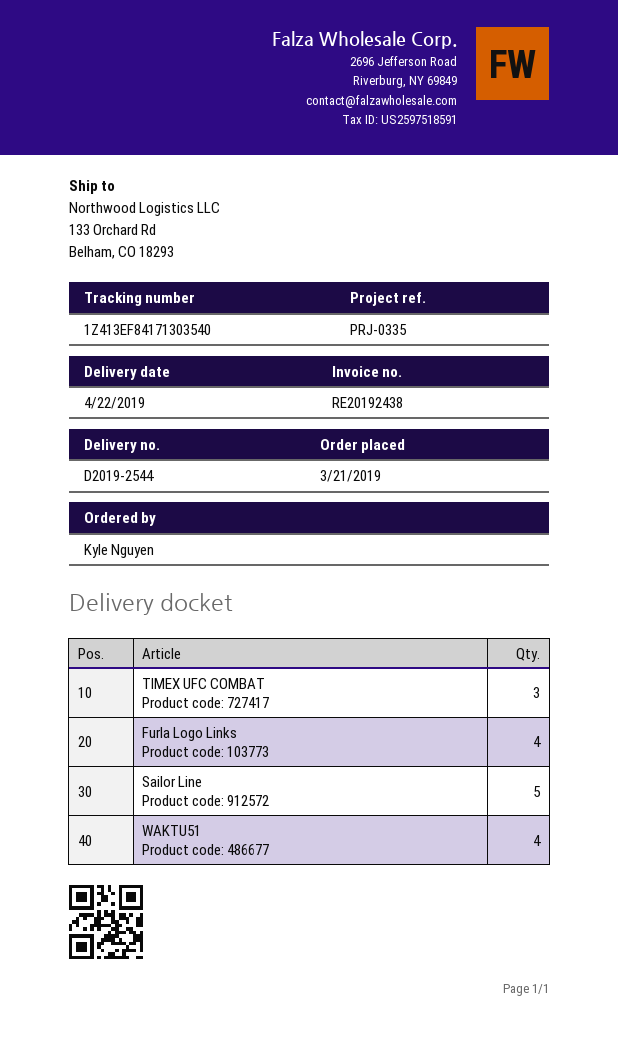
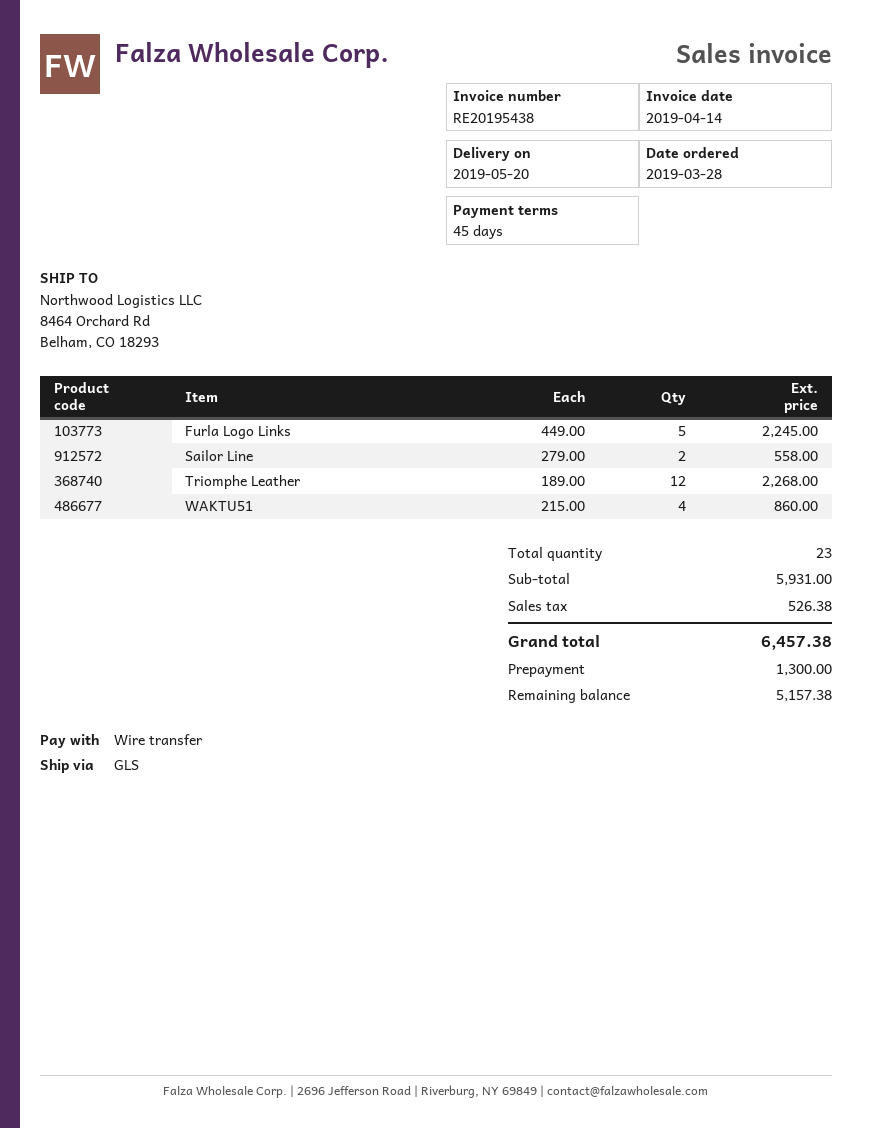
order date: 2019-03-21 -> 2019-03-28
delivery date: 2019-04-22 -> 2019-05-20
invoice number: RE20192438 -> RE20195438
ship to: 133 Orchard Rd, Belham, CO 18293 -> 8464 Orchard Rd, Belham, CO 18293
TIMEX UFC COMBAT: 3 -> none
Furla Logo Links: 4 -> 5
Sailor Line: 5 -> 2
Triomphe Leather: none -> 12

